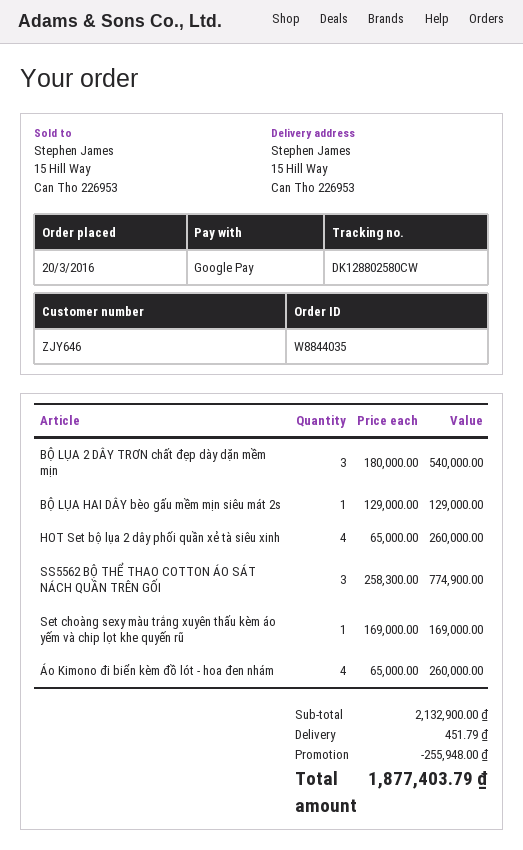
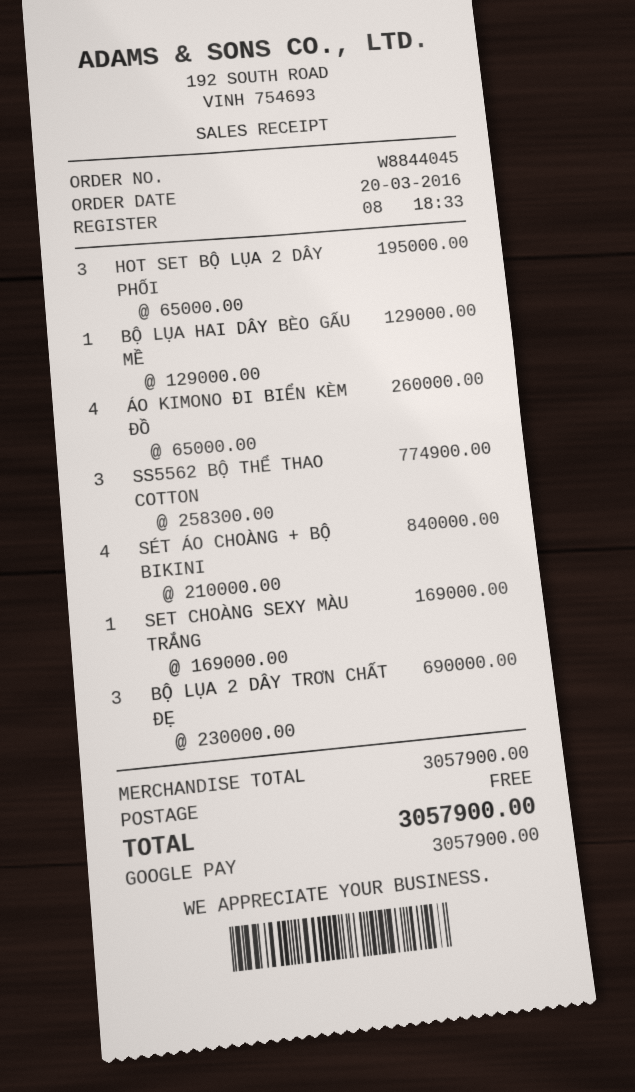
order number: W8844035 -> W8844045
BỘ LỤA 2 DÂY TRƠN chất đẹp dày dặn mềm mịn: 3 x 180000.00 = 540000.00 -> 3 x 230000.00 = 690000.00
HOT Set bộ lụa 2 dây phối quần xẻ tà siêu xinh: 4 x 65000.00 = 260000.00 -> 3 x 65000.00 = 195000.00
SÉT ÁO CHOÀNG + BỘ BIKINI: none -> 4 x 210000.00 = 840000.00
subtotal: 2132900.00 -> 3057900.00
discount: 255948.00 -> none
shipping: 451.79 -> 0.00
total: 1877403.79 -> 3057900.00

